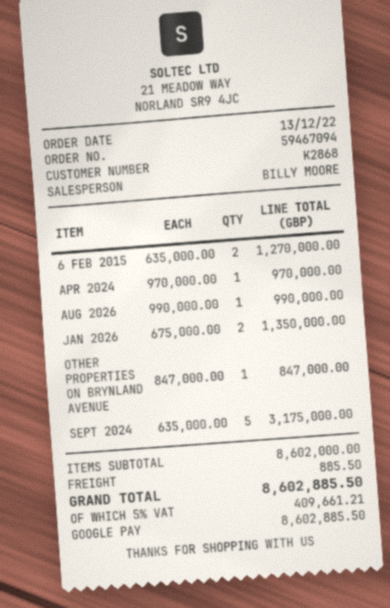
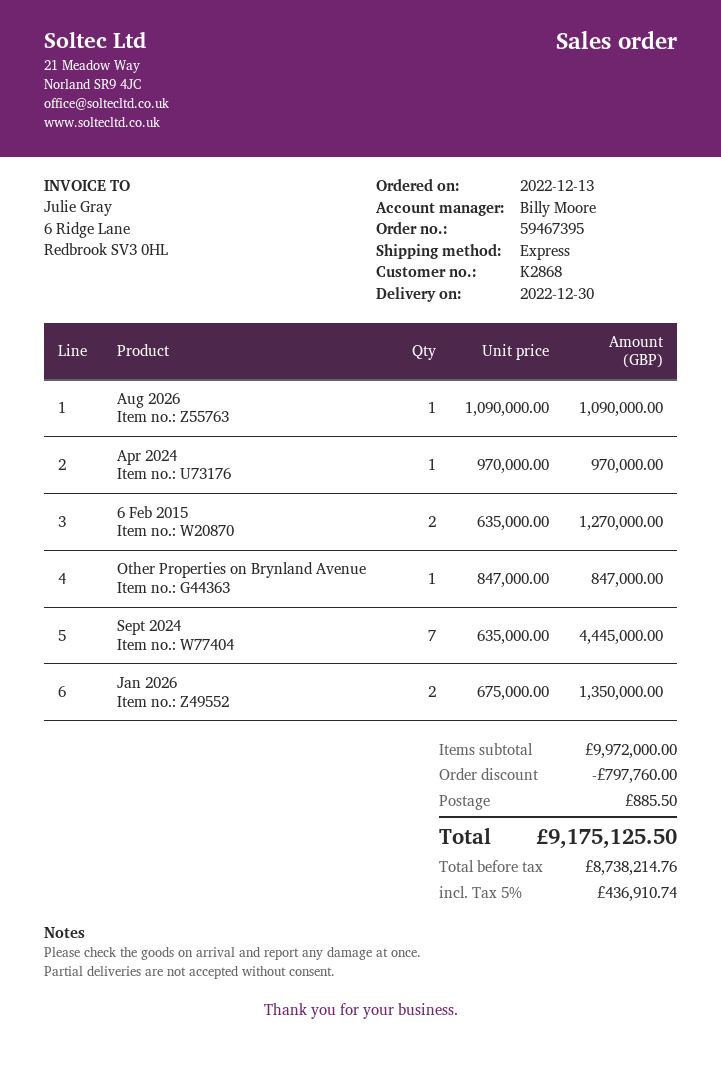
order number: 59467094 -> 59467395
AUG 2026: 1 x 990000.00 = 990000.00 -> 1 x 1090000.00 = 1090000.00
SEPT 2024: 5 x 635000.00 = 3175000.00 -> 7 x 635000.00 = 4445000.00
subtotal: 8602000.00 -> 9972000.00
discount: none -> 797760.00
tax: 5% = 409661.21 -> 5% = 436910.74
total: 8602885.50 -> 9175125.50

